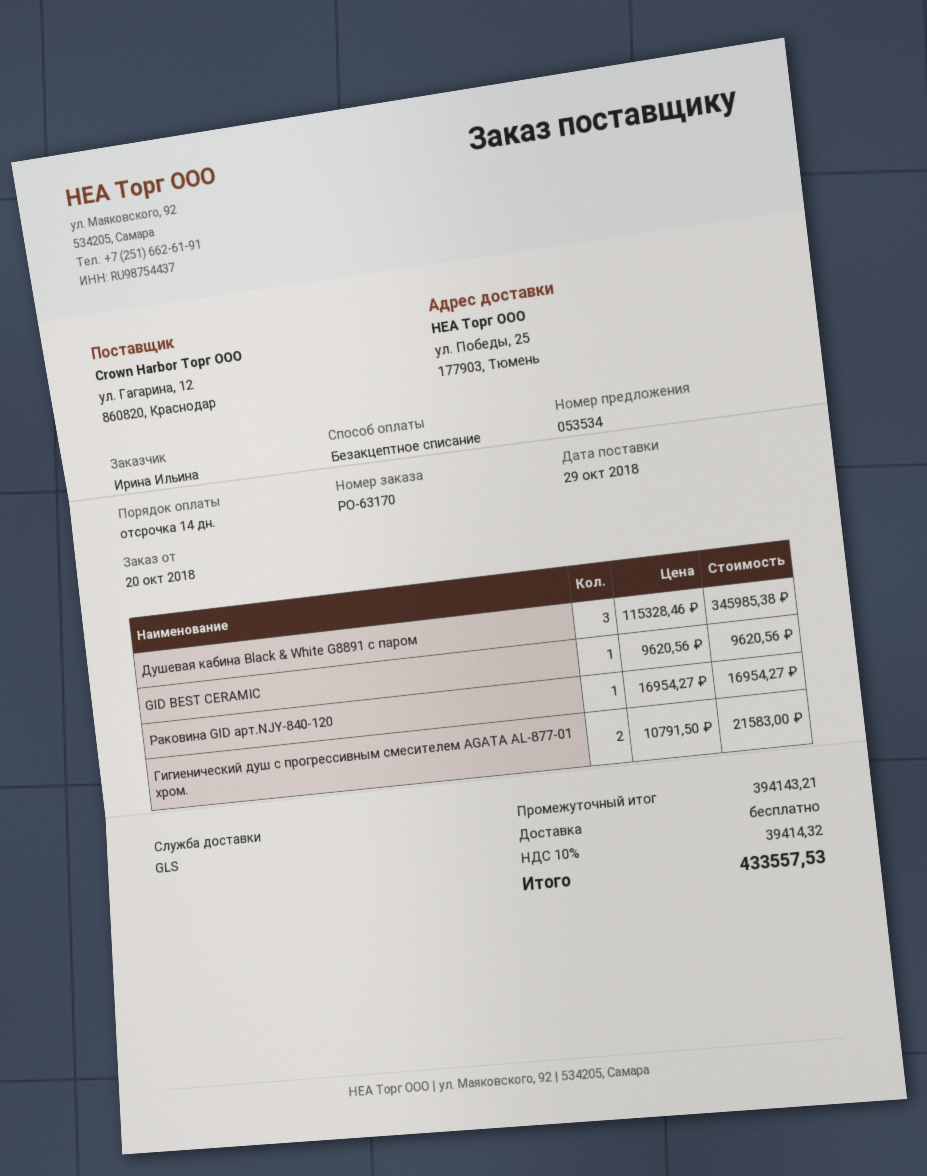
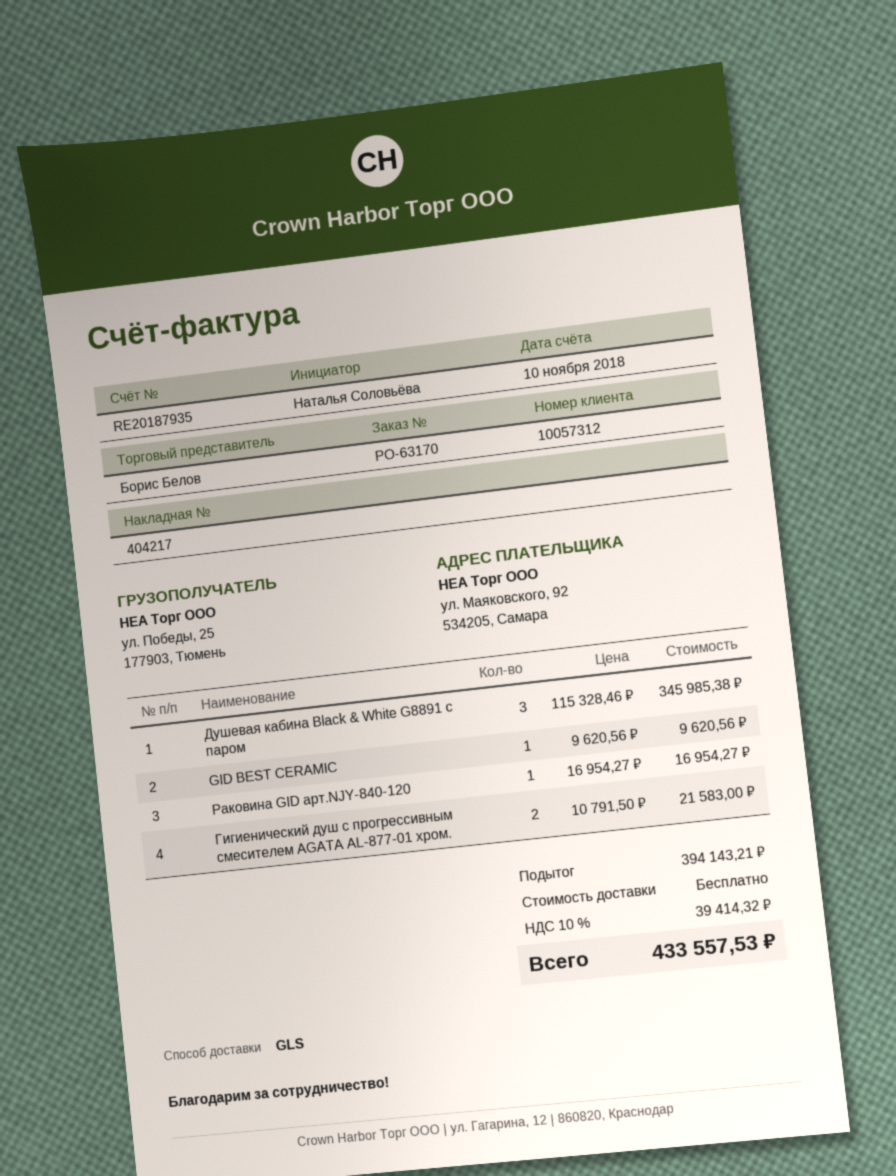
ordered by: Ирина Ильина -> Наталья Соловьёва

